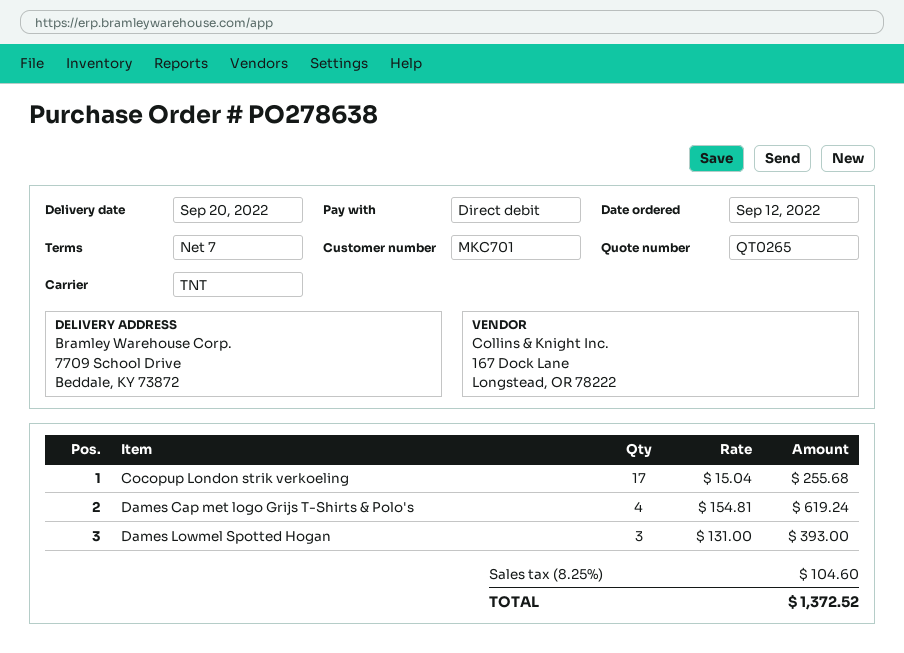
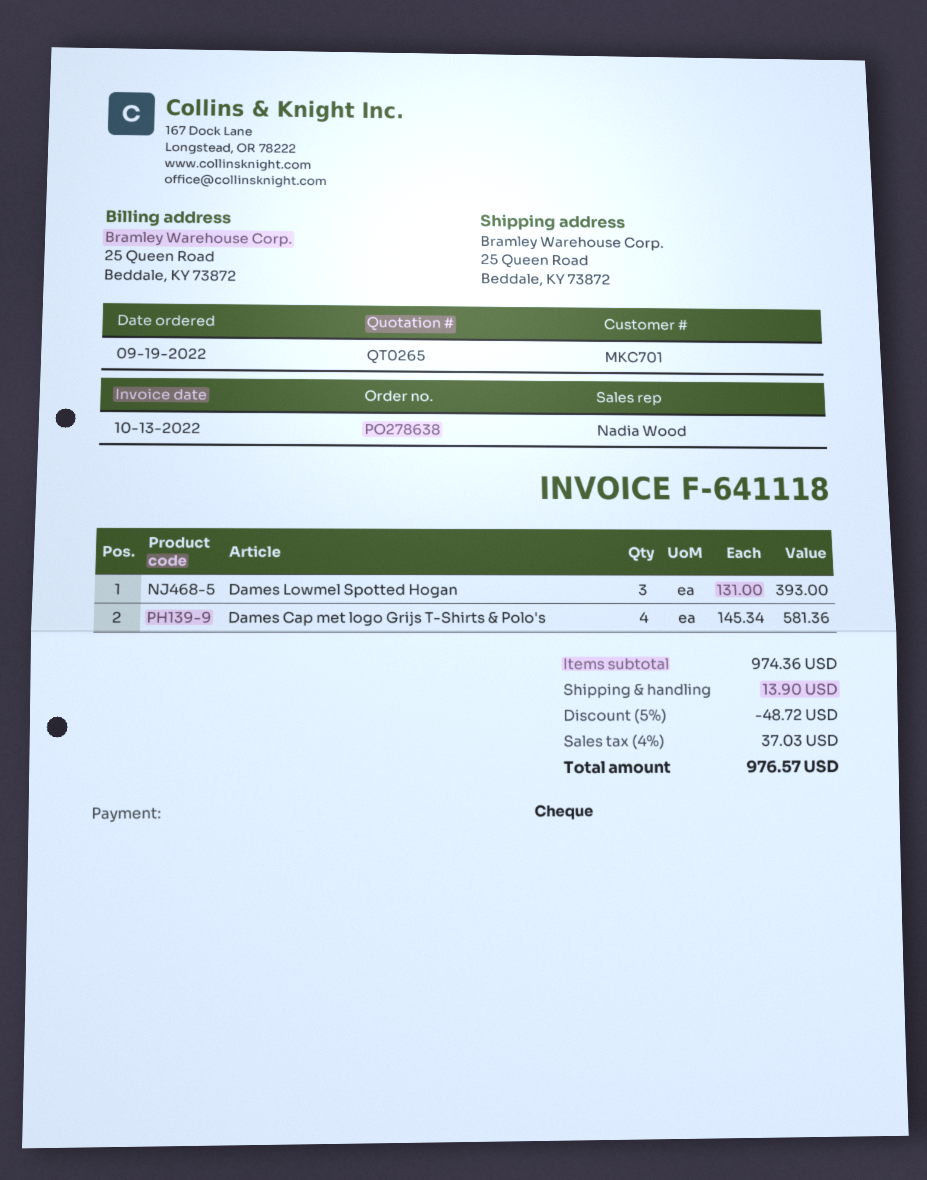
order date: 2022-09-12 -> 2022-09-19
payment method: direct debit -> cheque
ship to: 7709 School Drive, Beddale, KY 73872 -> 25 Queen Road, Beddale, KY 73872
Cocopup London strik verkoeling: 17 x 15.04 = 255.68 -> none
Dames Cap met logo Grijs T-Shirts & Polo's: 4 x 154.81 = 619.24 -> 4 x 145.34 = 581.36
discount: none -> 5% = 48.72
shipping: none -> 13.90
tax: 8.25% = 104.60 -> 4% = 37.03
total: 1372.52 -> 976.57

